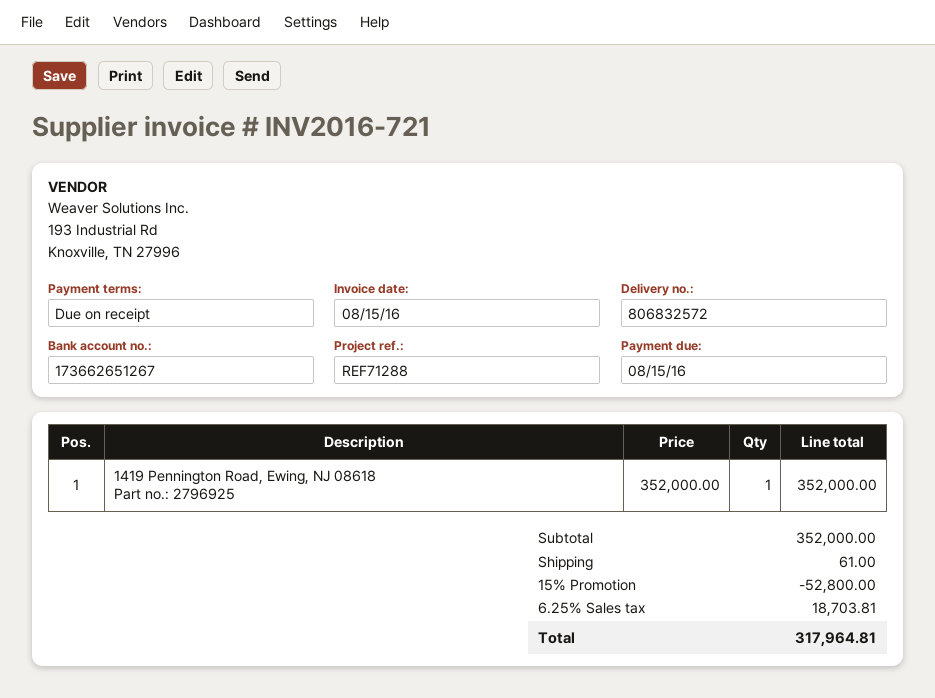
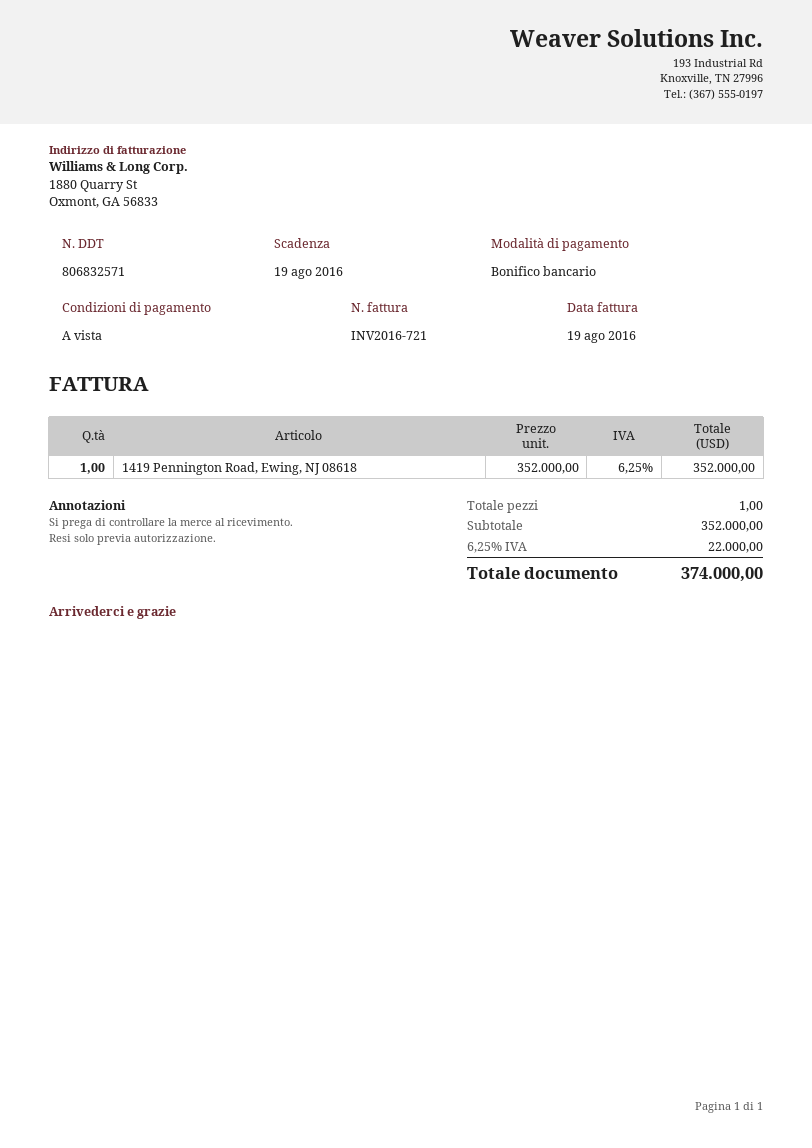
delivery note number: 806832572 -> 806832571
invoice date: 2016-08-15 -> 2016-08-19
due date: 2016-08-15 -> 2016-08-19
discount: 15% = 52800.00 -> none
shipping: 61.00 -> none
tax: 6.25% = 18703.81 -> 6.25% = 22000.00
total: 317964.81 -> 374000.00

